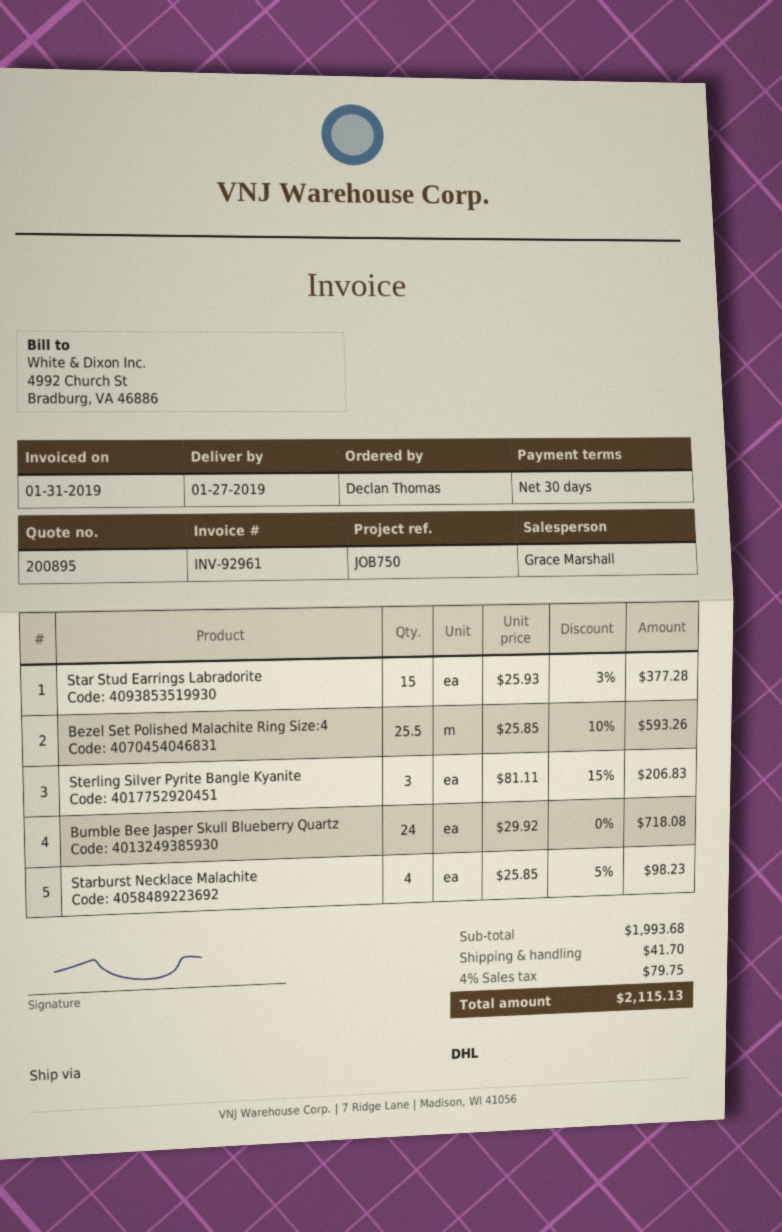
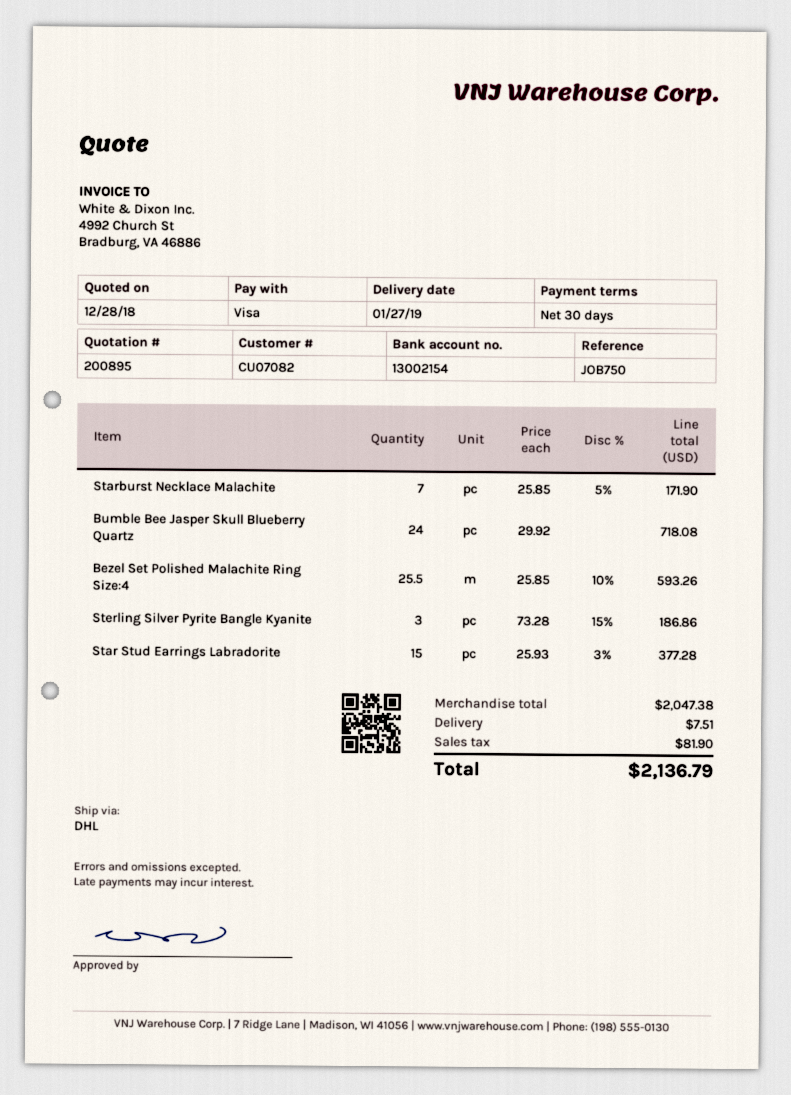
Sterling Silver Pyrite Bangle Kyanite: 3 x 81.11 - 15% = 206.83 -> 3 x 73.28 - 15% = 186.86
Starburst Necklace Malachite: 4 x 25.85 - 5% = 98.23 -> 7 x 25.85 - 5% = 171.90
subtotal: 1993.68 -> 2047.38
shipping: 41.70 -> 7.51
tax: 79.75 -> 81.90
total: 2115.13 -> 2136.79

